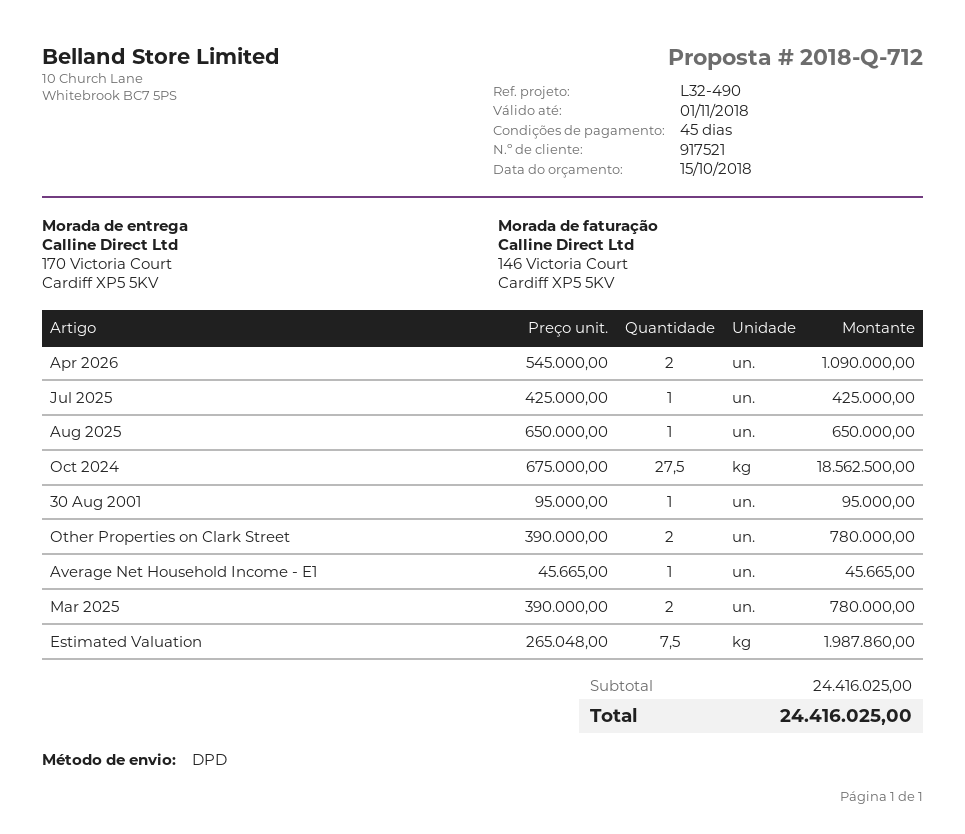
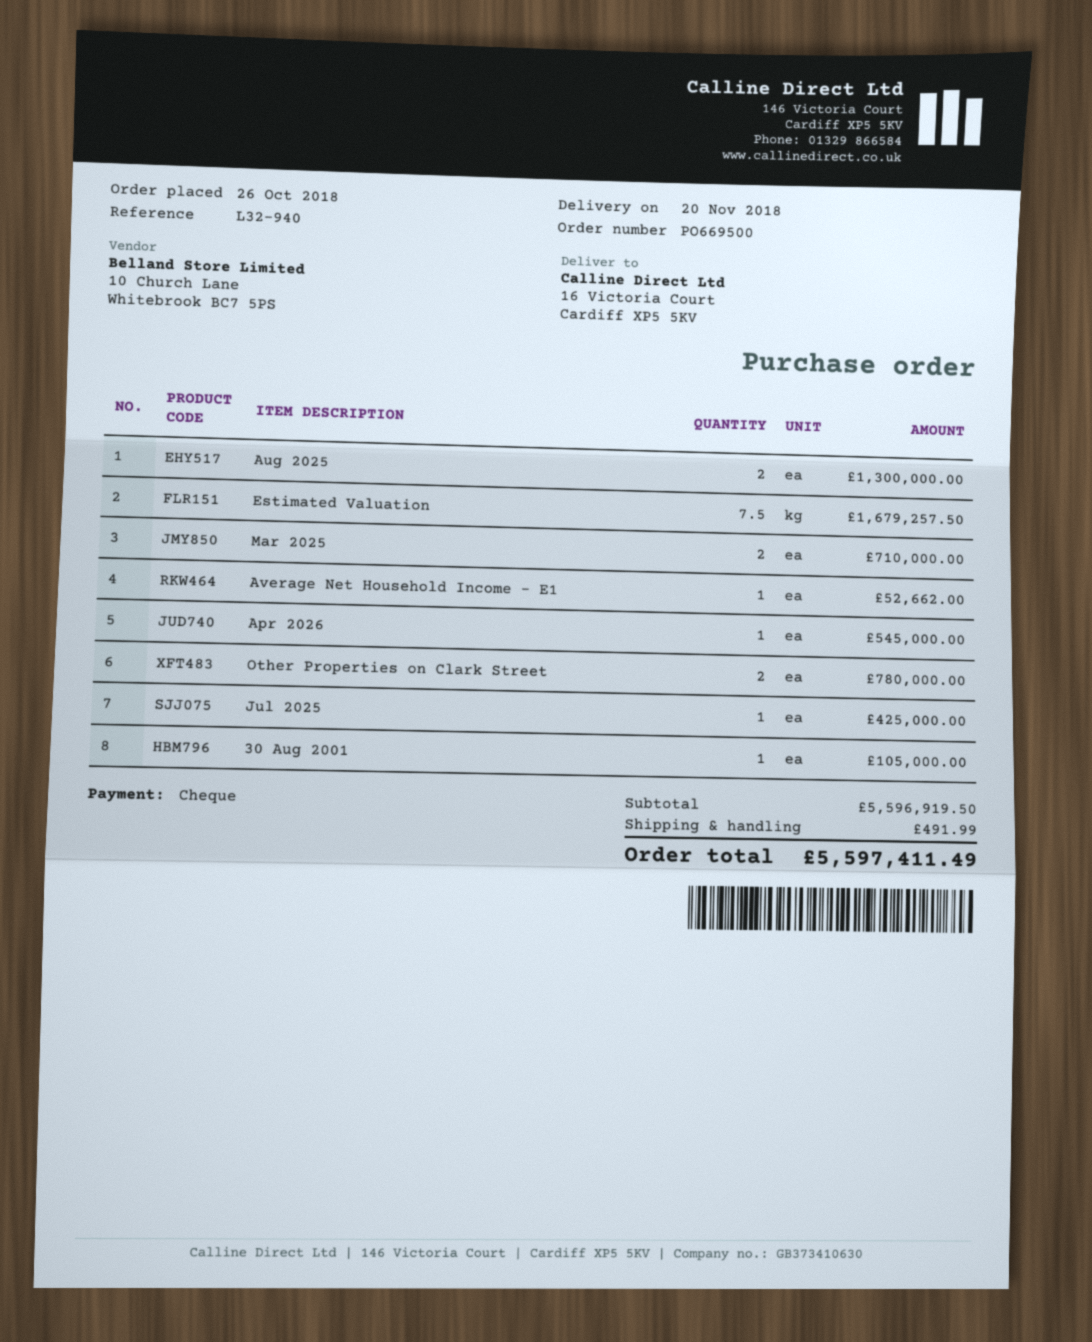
reference: L32-490 -> L32-940
ship to: 170 Victoria Court, Cardiff XP5 5KV -> 16 Victoria Court, Cardiff XP5 5KV
Apr 2026: 2 for 1090000.00 -> 1 for 545000.00
Aug 2025: 1 for 650000.00 -> 2 for 1300000.00
Oct 2024: 27.5 for 18562500.00 -> none
30 Aug 2001: 1 for 95000.00 -> 1 for 105000.00
Average Net Household Income - E1: 1 for 45665.00 -> 1 for 52662.00
Mar 2025: 2 for 780000.00 -> 2 for 710000.00
Estimated Valuation: 7.5 for 1987860.00 -> 7.5 for 1679257.50
subtotal: 24416025.00 -> 5596919.50
shipping: none -> 491.99
total: 24416025.00 -> 5597411.49

